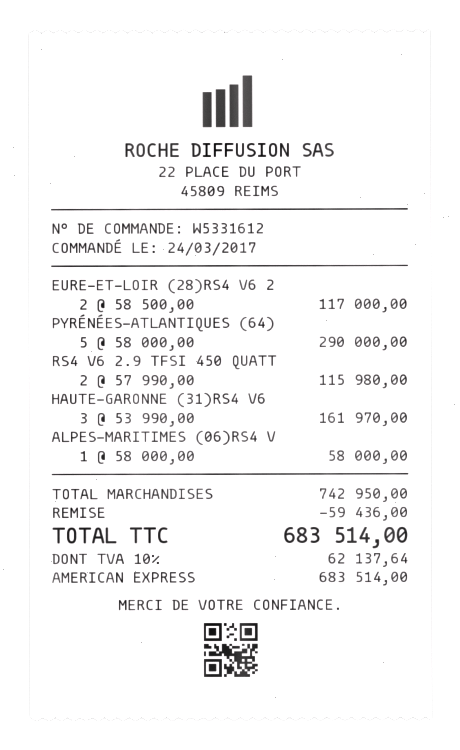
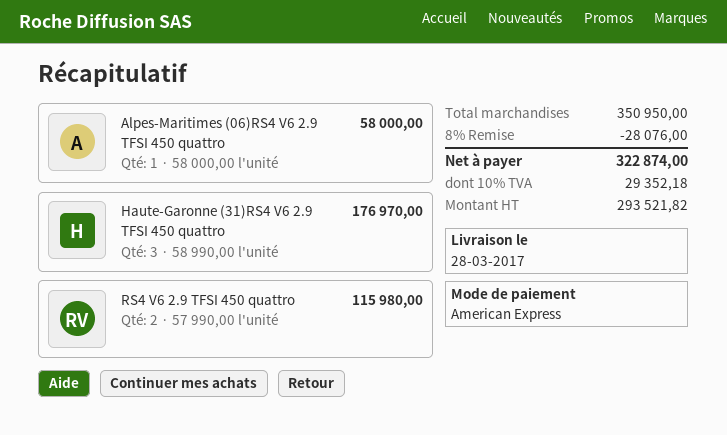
EURE-ET-LOIR (28)RS4 V6 2: 2 x 58500.00 = 117000.00 -> none
PYRÉNÉES-ATLANTIQUES (64): 5 x 58000.00 = 290000.00 -> none
HAUTE-GARONNE (31)RS4 V6: 3 x 53990.00 = 161970.00 -> 3 x 58990.00 = 176970.00
subtotal: 742950.00 -> 350950.00
discount: 59436.00 -> 28076.00
tax: 10% = 62137.64 -> 10% = 29352.18
total: 683514.00 -> 322874.00

